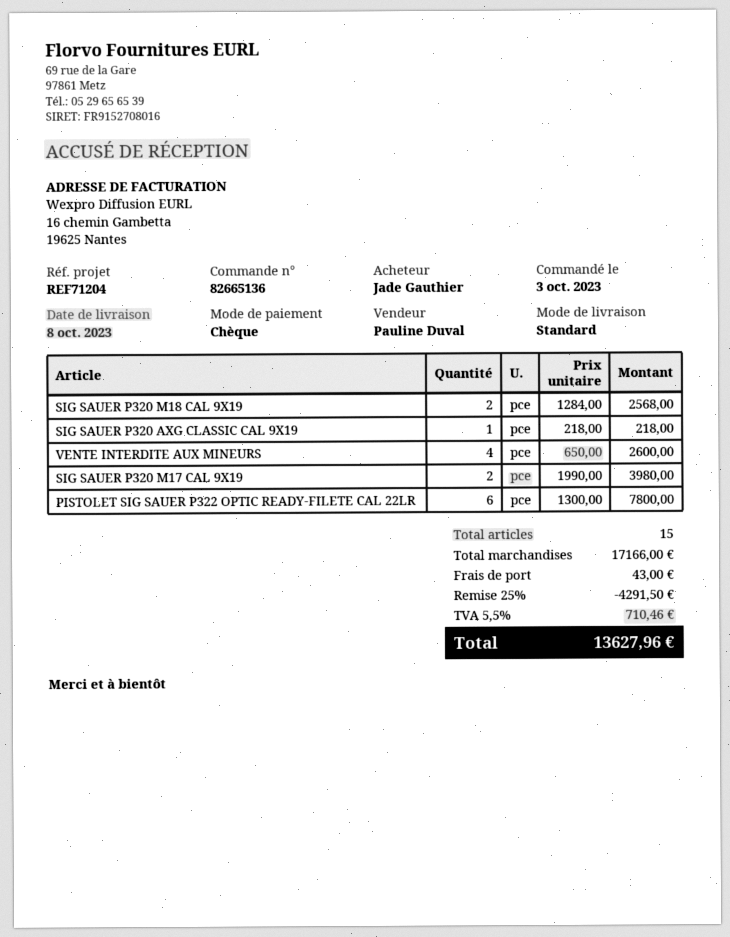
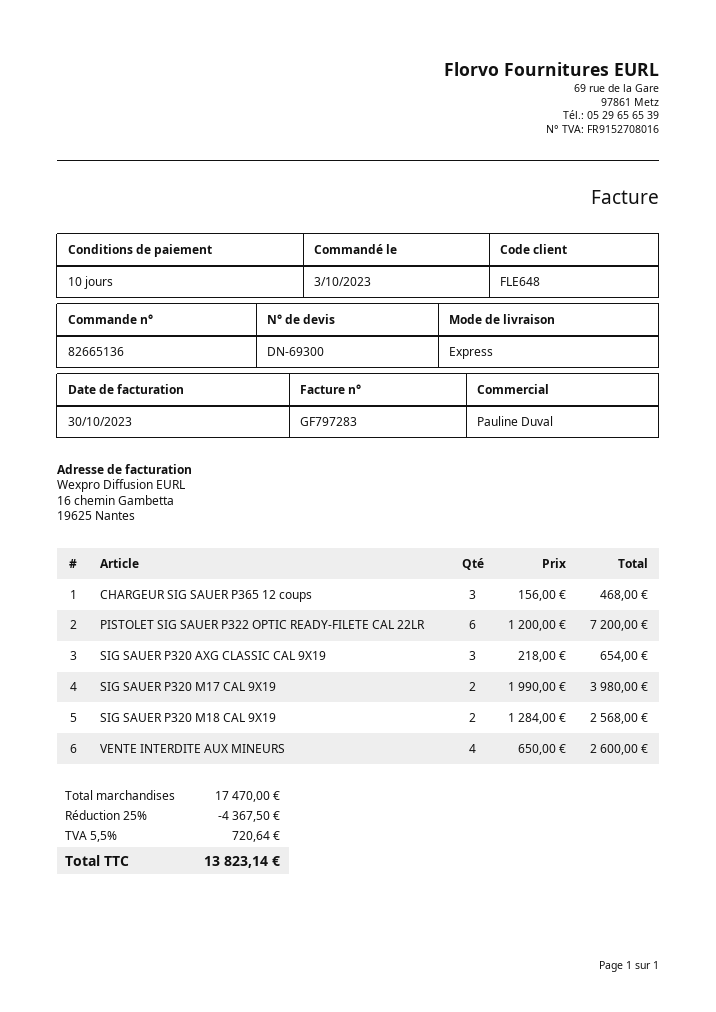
shipping method: standard -> express
SIG SAUER P320 AXG CLASSIC CAL 9X19: 1 x 218.00 = 218.00 -> 3 x 218.00 = 654.00
PISTOLET SIG SAUER P322 OPTIC READY-FILETE CAL 22LR: 6 x 1300.00 = 7800.00 -> 6 x 1200.00 = 7200.00
CHARGEUR SIG SAUER P365 12 coups: none -> 3 x 156.00 = 468.00
subtotal: 17166.00 -> 17470.00
discount: 25% = 4291.50 -> 25% = 4367.50
shipping: 43.00 -> none
tax: 5.5% = 710.46 -> 5.5% = 720.64
total: 13627.96 -> 13823.14

